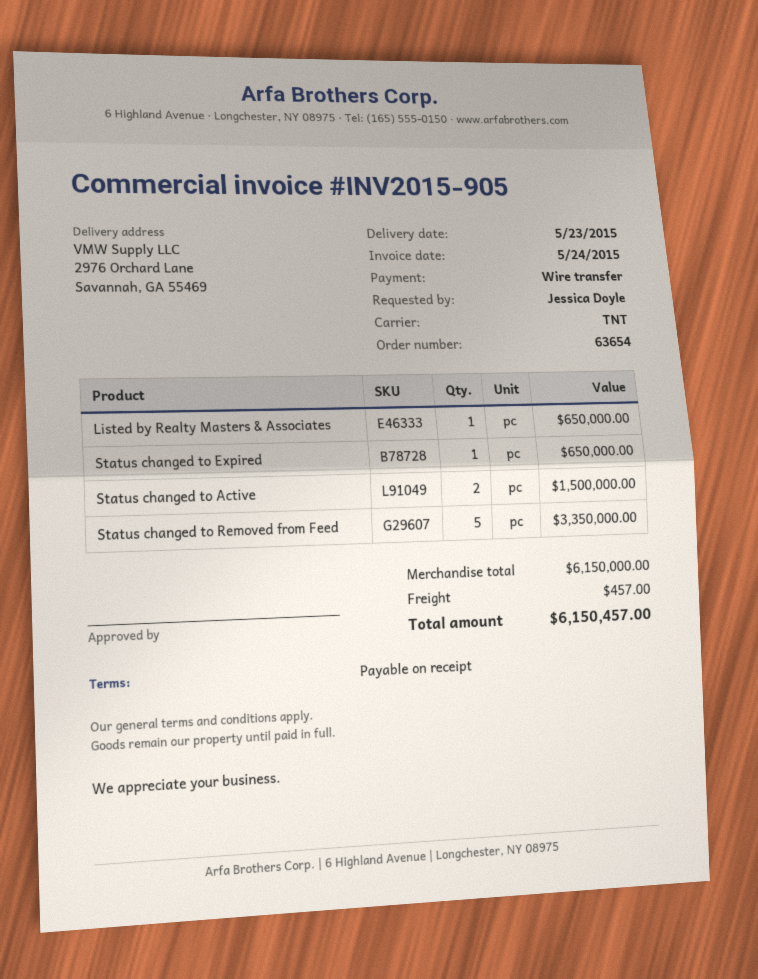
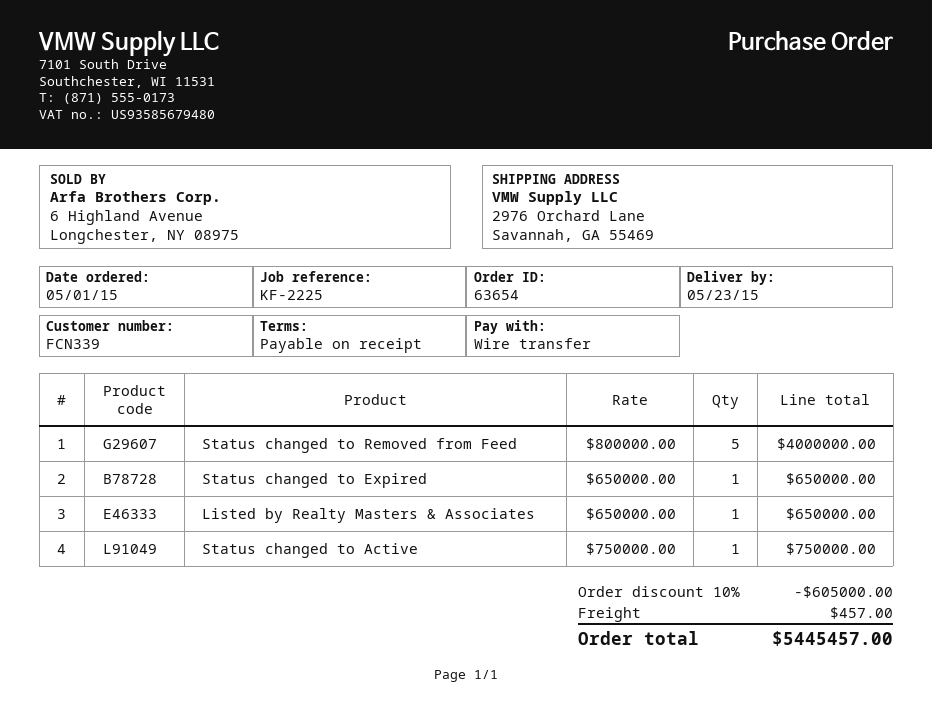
Status changed to Active: 2 for 1500000.00 -> 1 for 750000.00
Status changed to Removed from Feed: 5 for 3350000.00 -> 5 for 4000000.00
discount: none -> 10% = 605000.00
total: 6150457.00 -> 5445457.00

